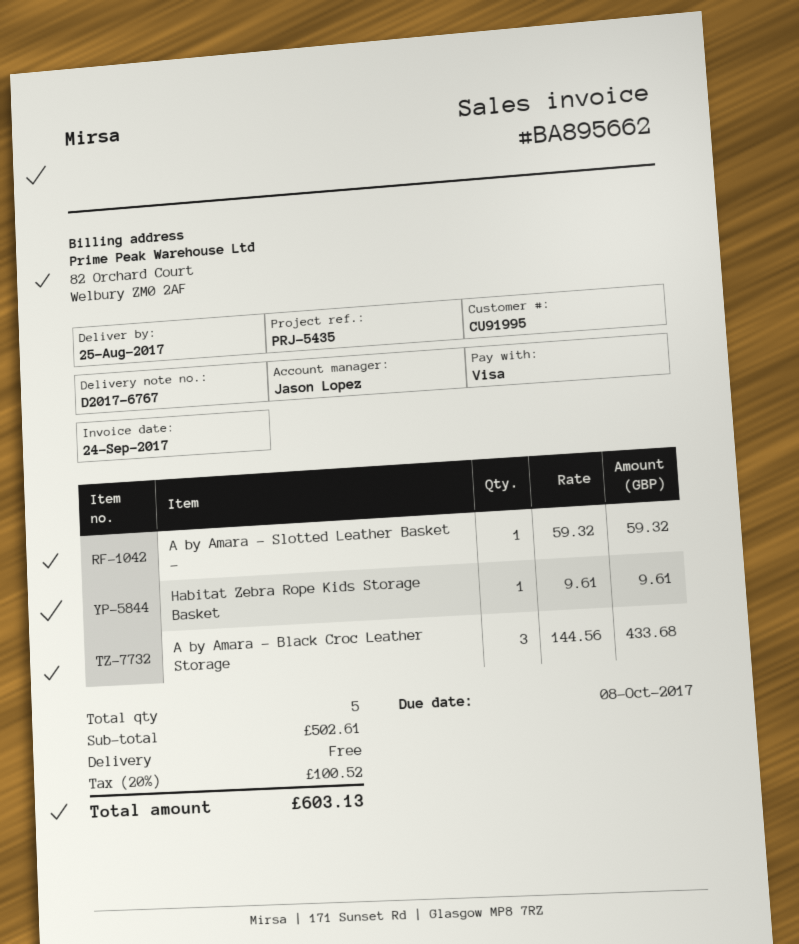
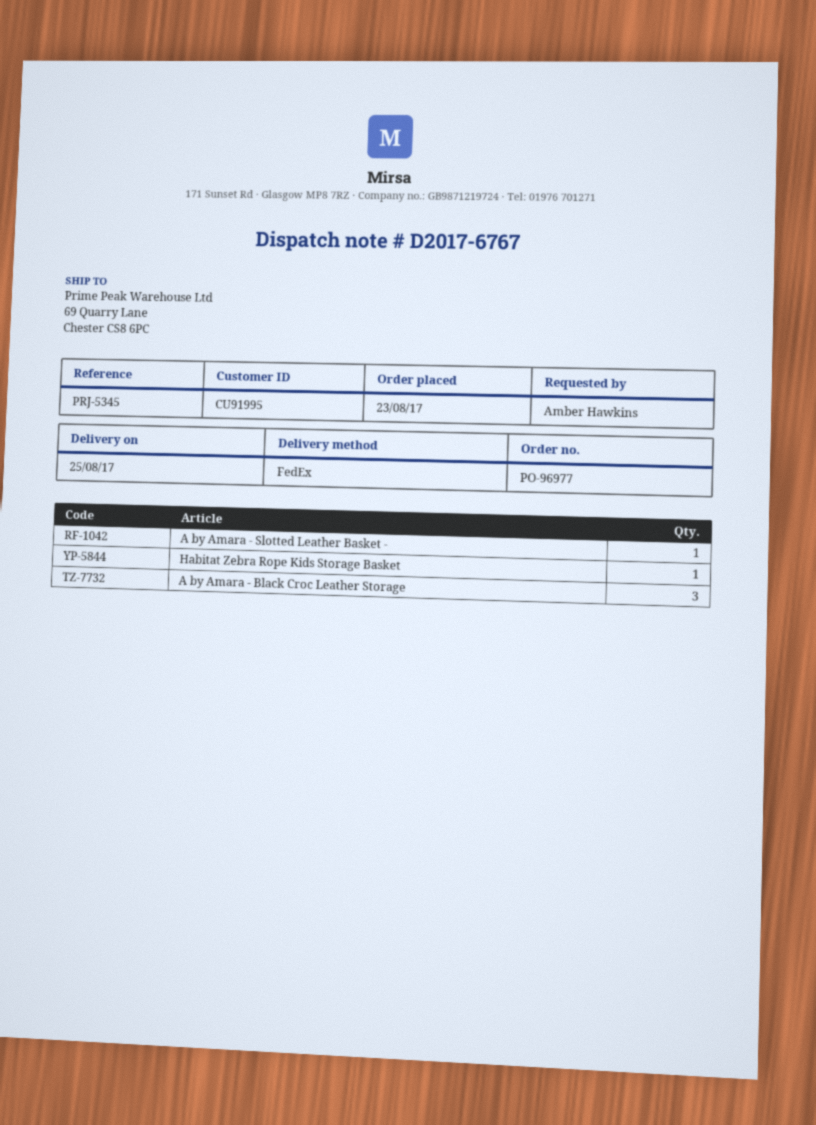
reference: PRJ-5435 -> PRJ-5345

